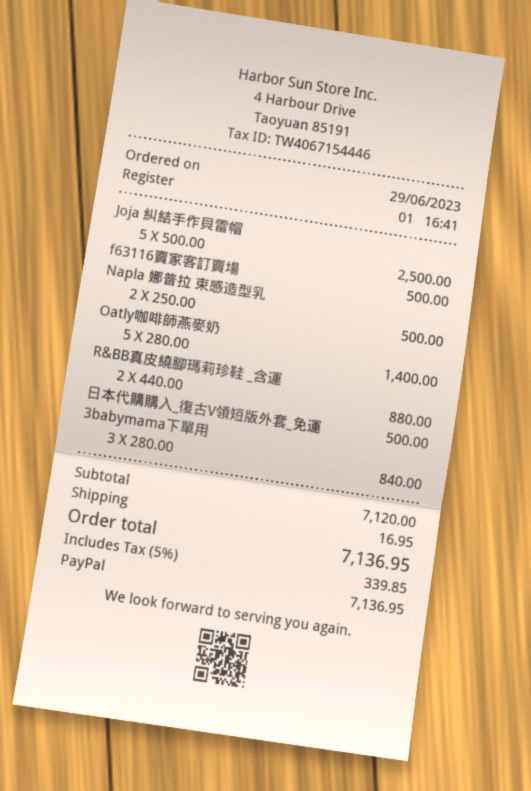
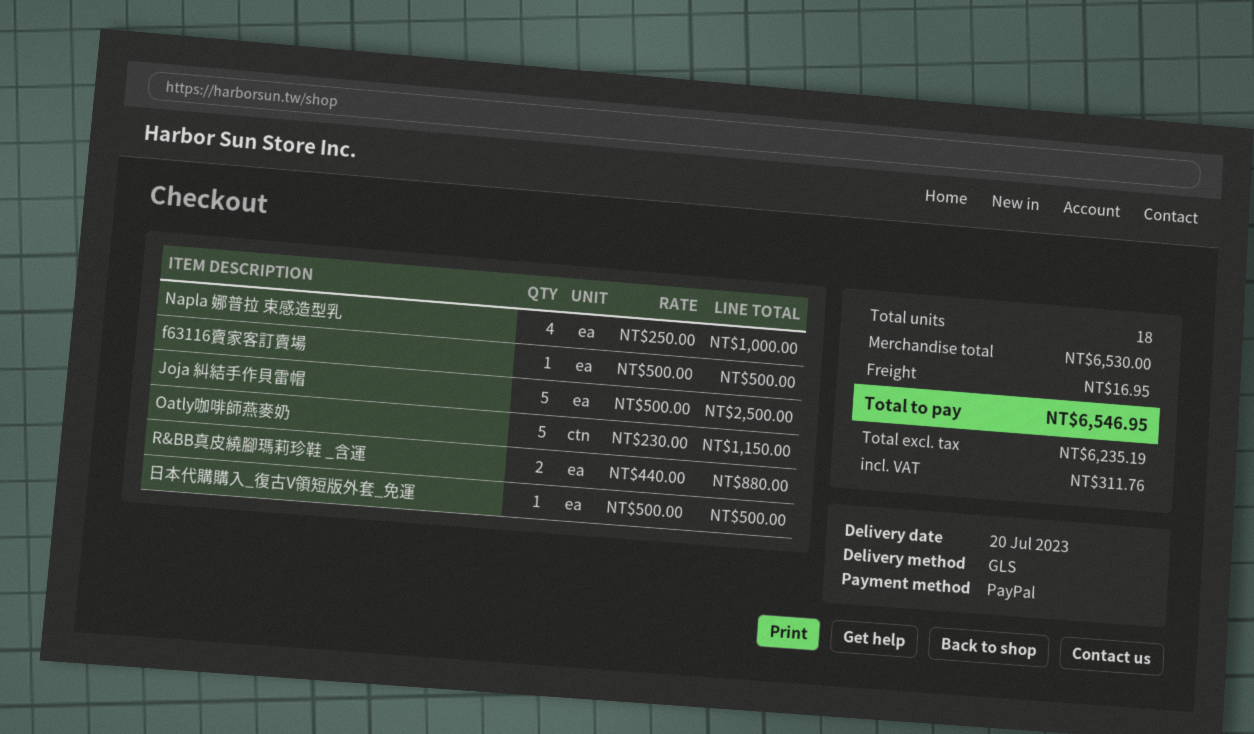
Napla 娜普拉 束感造型乳: 2 x 250.00 = 500.00 -> 4 x 250.00 = 1000.00
Oatly咖啡師燕麥奶: 5 x 280.00 = 1400.00 -> 5 x 230.00 = 1150.00
3babymama下單用: 3 x 280.00 = 840.00 -> none
subtotal: 7120.00 -> 6530.00
tax: 339.85 -> 311.76
total: 7136.95 -> 6546.95

